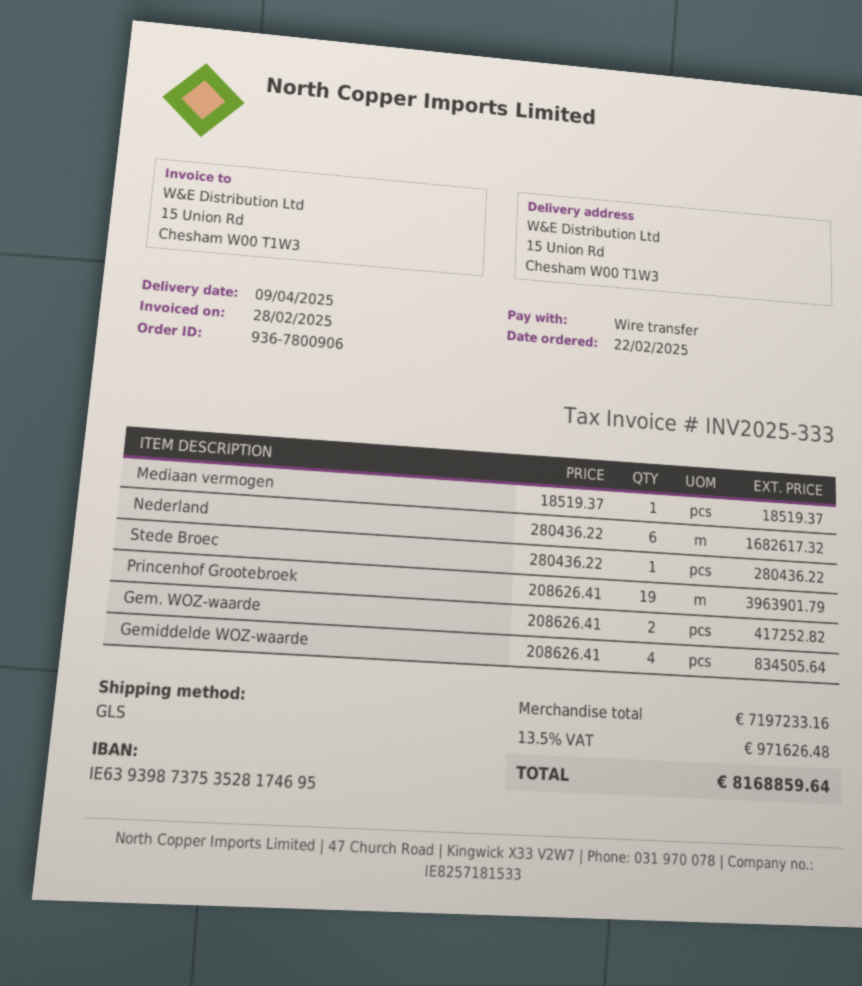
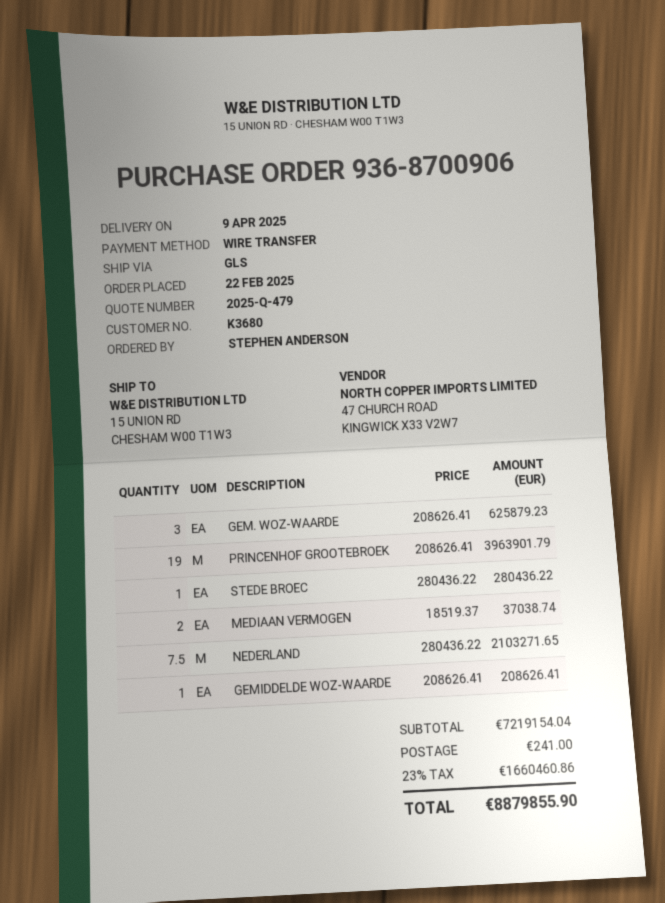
order number: 936-7800906 -> 936-8700906
Mediaan vermogen: 1 x 18519.37 = 18519.37 -> 2 x 18519.37 = 37038.74
Nederland: 6 x 280436.22 = 1682617.32 -> 7.5 x 280436.22 = 2103271.65
Gem. WOZ-waarde: 2 x 208626.41 = 417252.82 -> 3 x 208626.41 = 625879.23
Gemiddelde WOZ-waarde: 4 x 208626.41 = 834505.64 -> 1 x 208626.41 = 208626.41
subtotal: 7197233.16 -> 7219154.04
shipping: none -> 241.00
tax: 13.5% = 971626.48 -> 23% = 1660460.86
total: 8168859.64 -> 8879855.90

